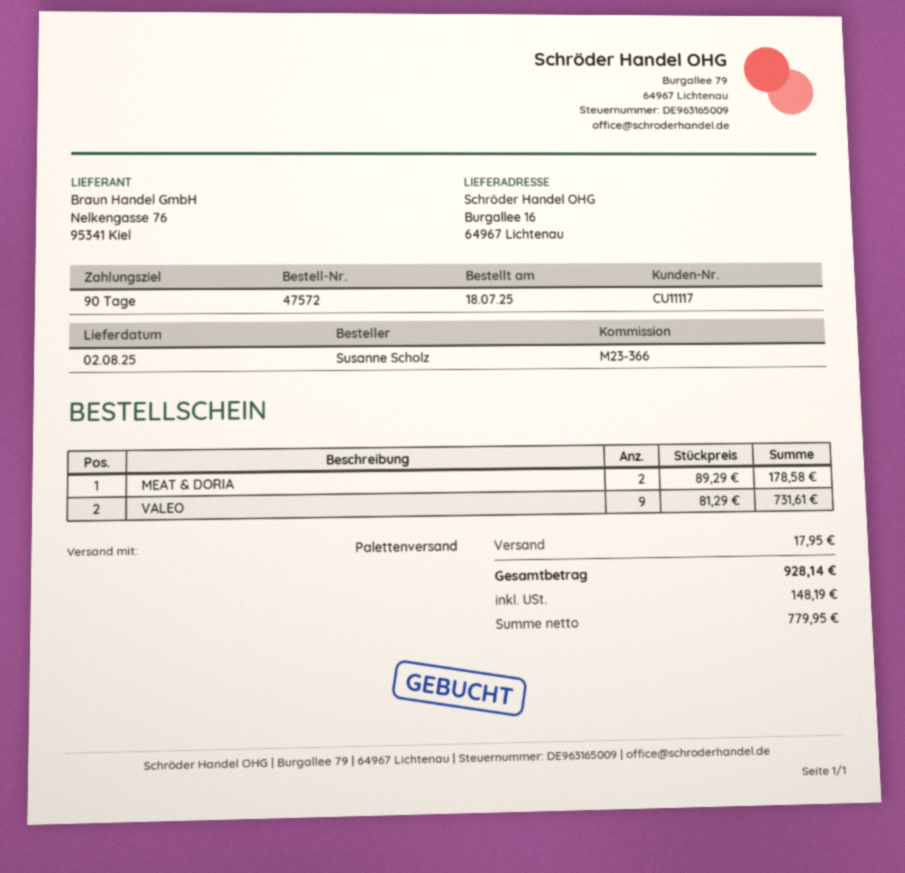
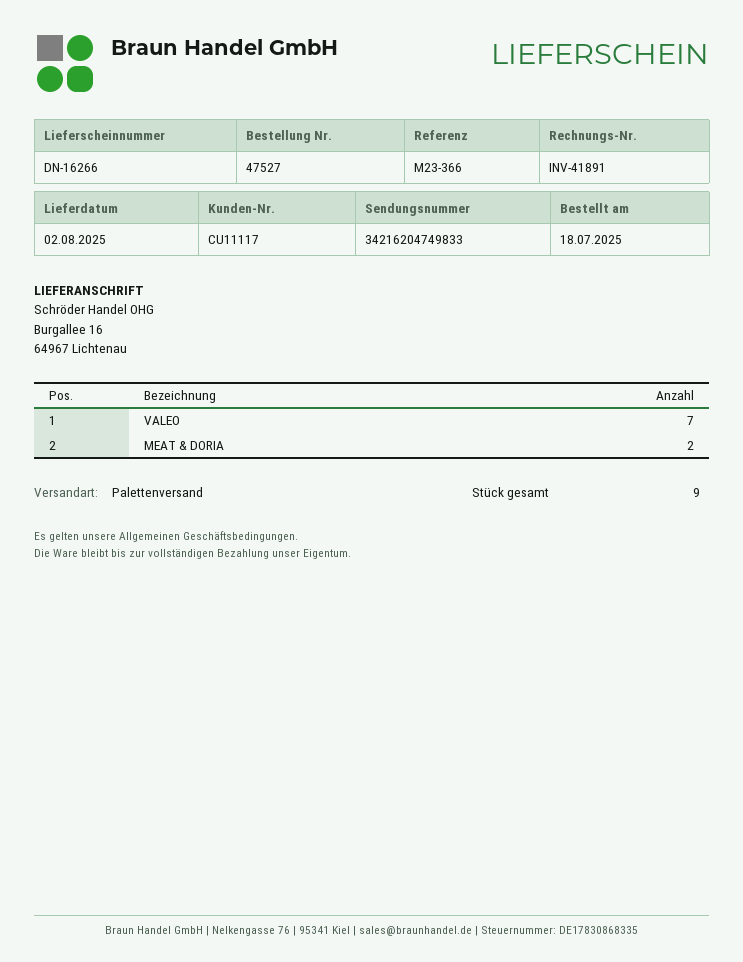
order number: 47572 -> 47527
VALEO: 9 -> 7

